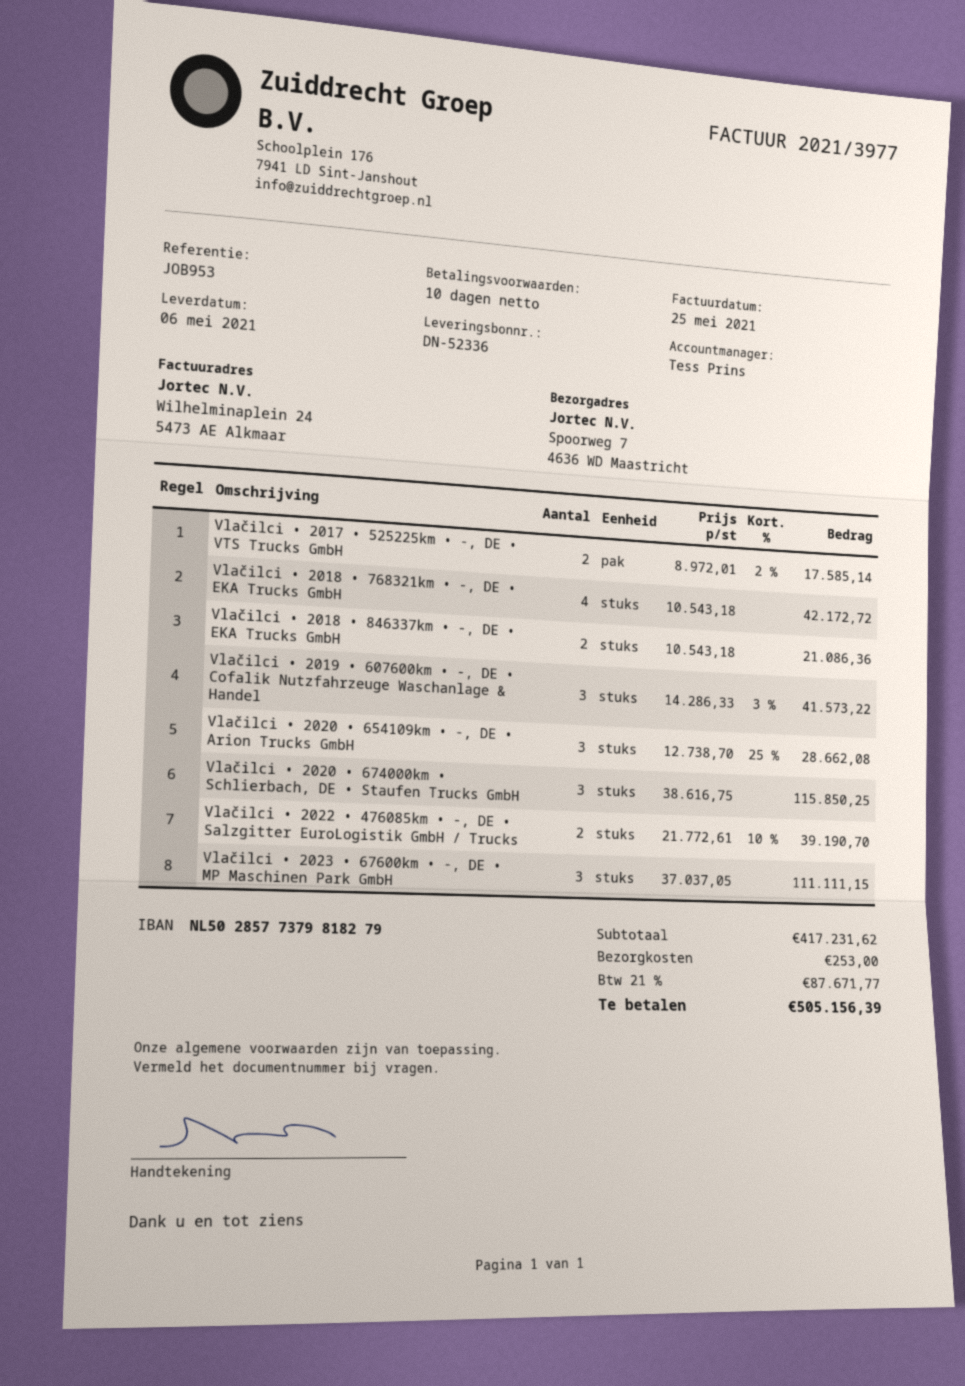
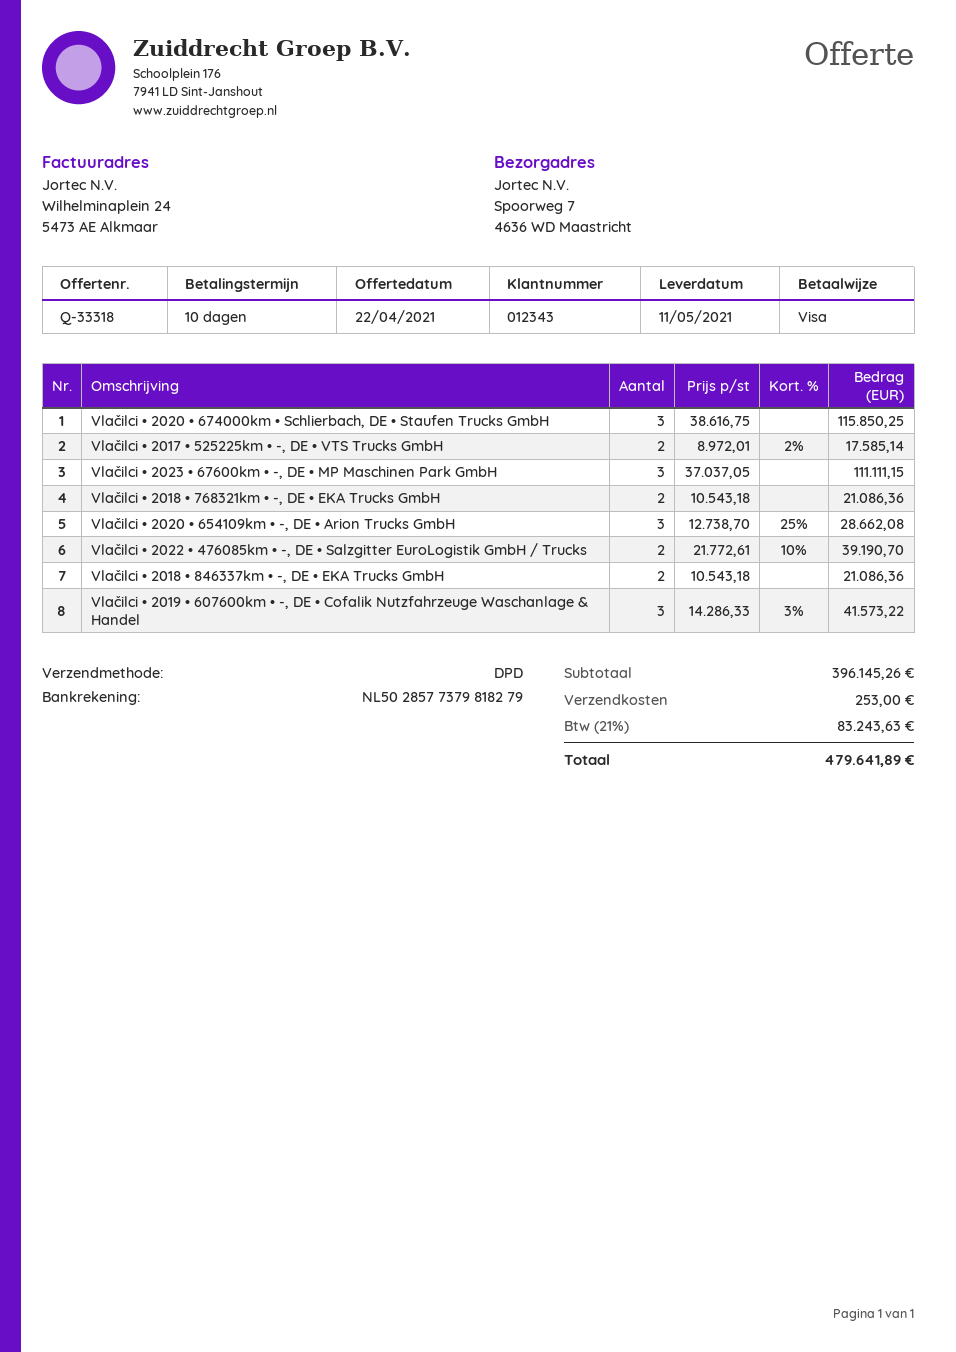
delivery date: 2021-05-06 -> 2021-05-11
Vlačilci • 2018 • 768321km • -, DE • EKA Trucks GmbH: 4 x 10543.18 = 42172.72 -> 2 x 10543.18 = 21086.36
subtotal: 417231.62 -> 396145.26
tax: 21% = 87671.77 -> 21% = 83243.63
total: 505156.39 -> 479641.89

